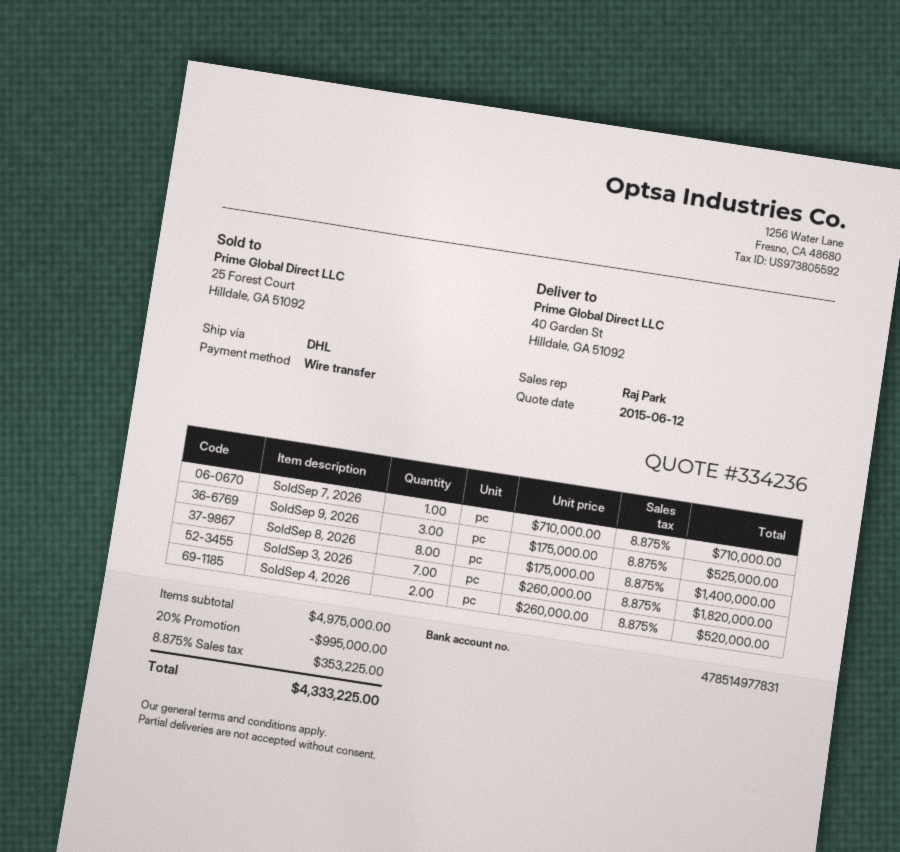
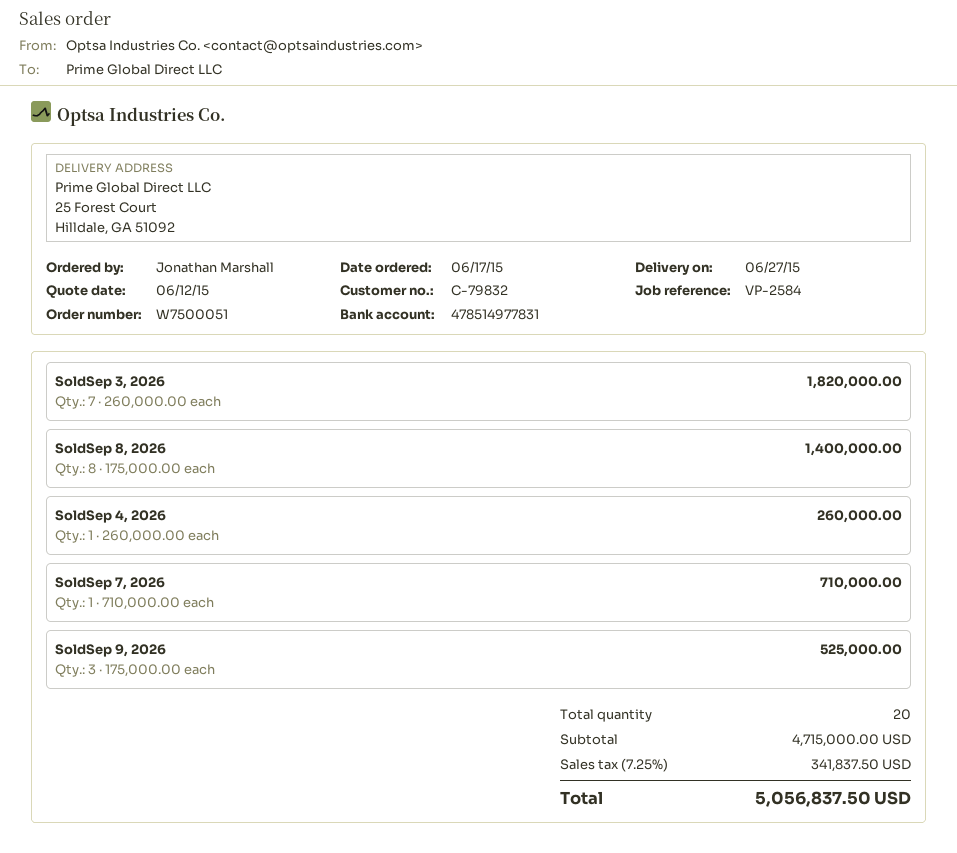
ship to: 40 Garden St, Hilldale, GA 51092 -> 25 Forest Court, Hilldale, GA 51092
SoldSep 4, 2026: 2 x 260000.00 = 520000.00 -> 1 x 260000.00 = 260000.00
subtotal: 4975000.00 -> 4715000.00
discount: 20% = 995000.00 -> none
tax: 8.875% = 353225.00 -> 7.25% = 341837.50
total: 4333225.00 -> 5056837.50

